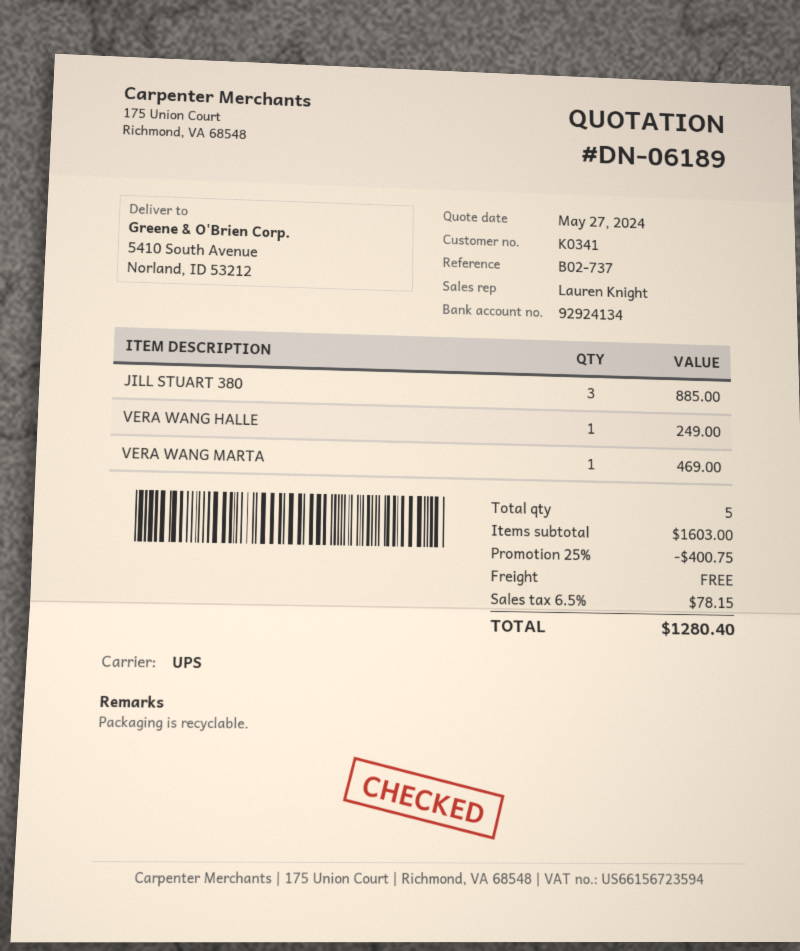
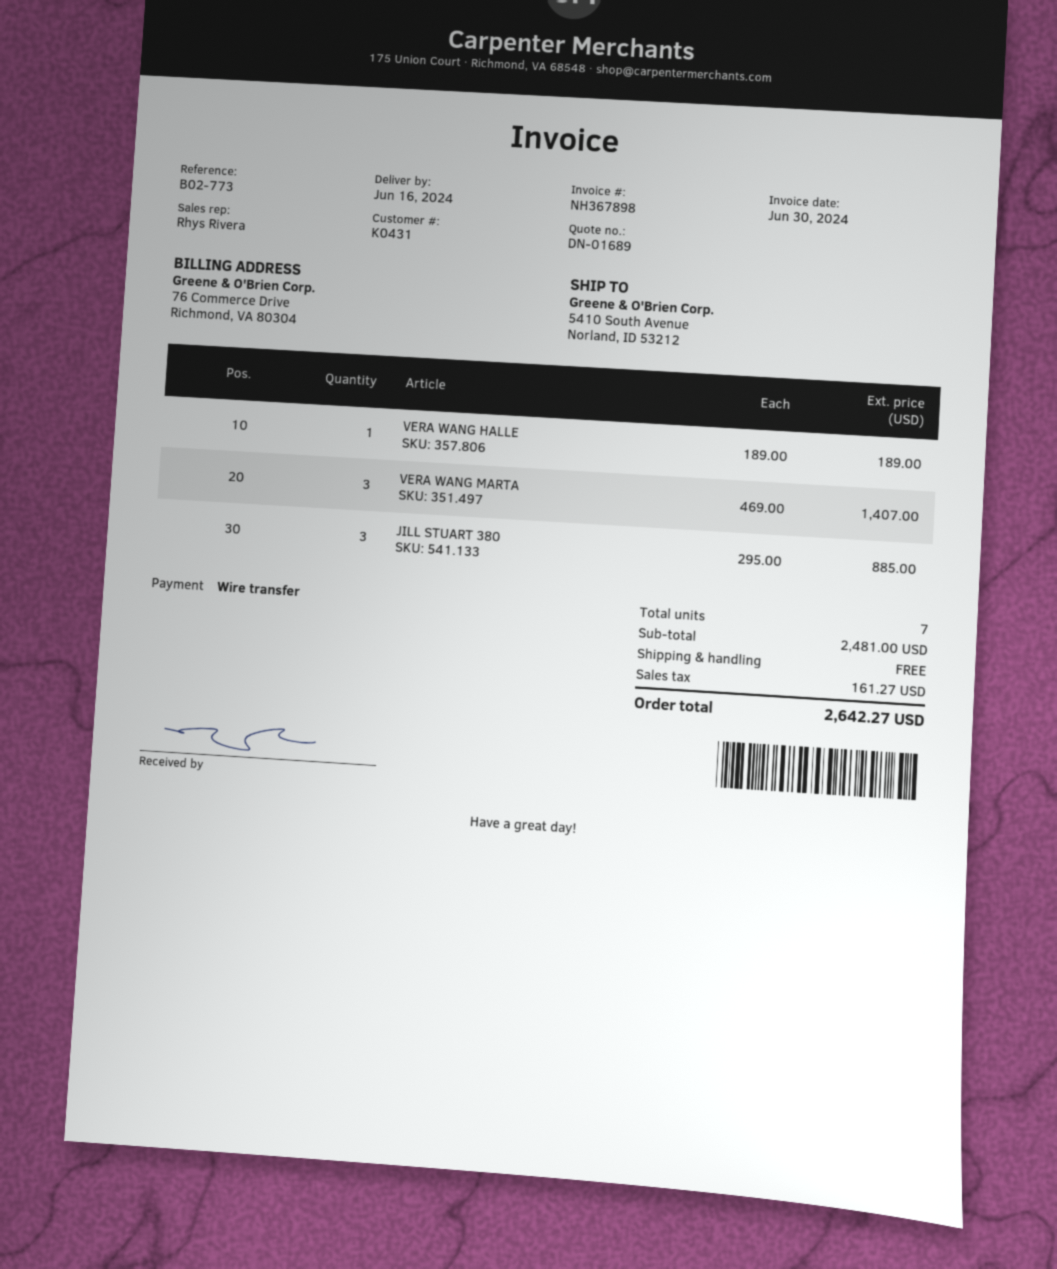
quote number: DN-06189 -> DN-01689
customer number: K0341 -> K0431
reference: B02-737 -> B02-773
sales rep: Lauren Knight -> Rhys Rivera
VERA WANG HALLE: 1 for 249.00 -> 1 for 189.00
VERA WANG MARTA: 1 for 469.00 -> 3 for 1407.00
total quantity: 5 -> 7
subtotal: 1603.00 -> 2481.00
discount: 25% = 400.75 -> none
tax: 78.15 -> 161.27
total: 1280.40 -> 2642.27

